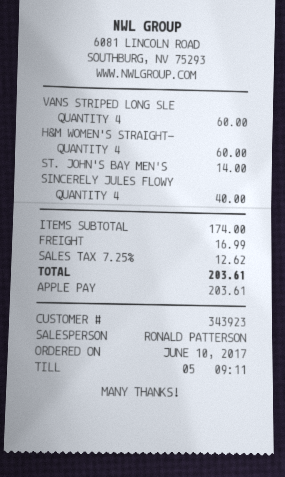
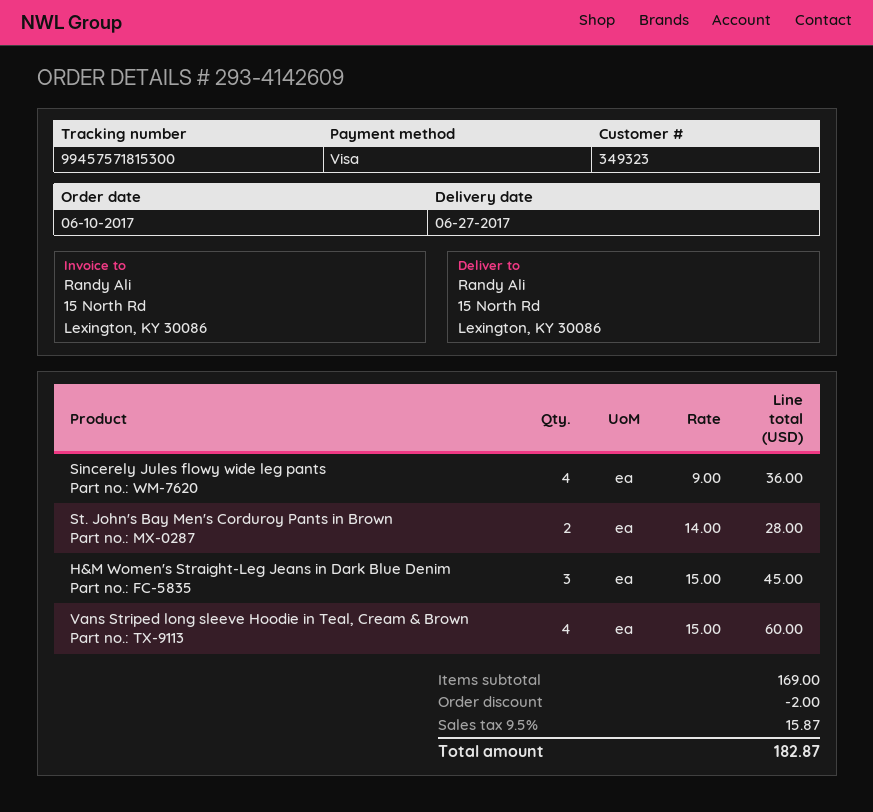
customer number: 343923 -> 349323
payment method: Apple Pay -> Visa
H&M WOMEN'S STRAIGHT-: 4 for 60.00 -> 3 for 45.00
ST. JOHN'S BAY MEN'S: 1 for 14.00 -> 2 for 28.00
SINCERELY JULES FLOWY: 4 for 40.00 -> 4 for 36.00
subtotal: 174.00 -> 169.00
discount: none -> 2.00
shipping: 16.99 -> none
tax: 7.25% = 12.62 -> 9.5% = 15.87
total: 203.61 -> 182.87

